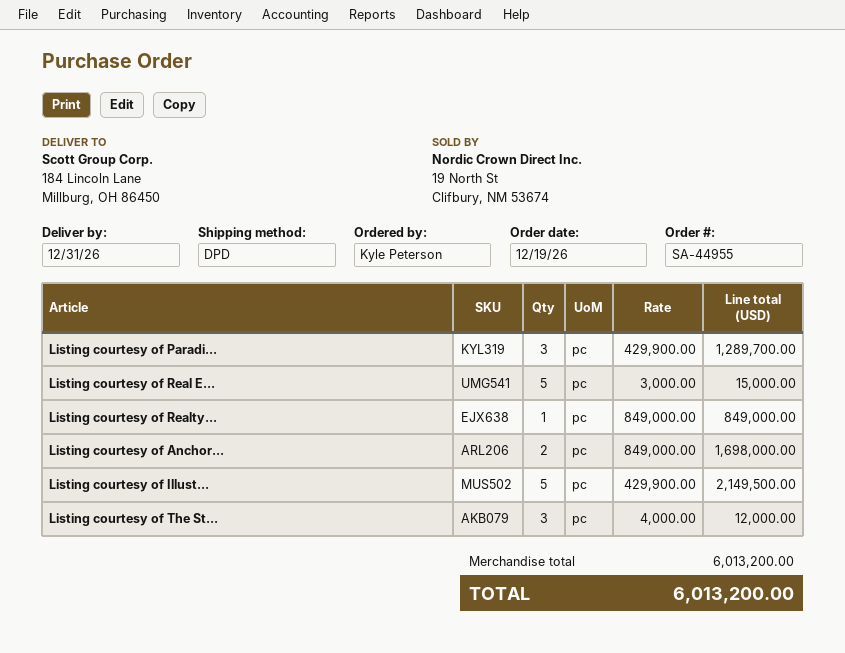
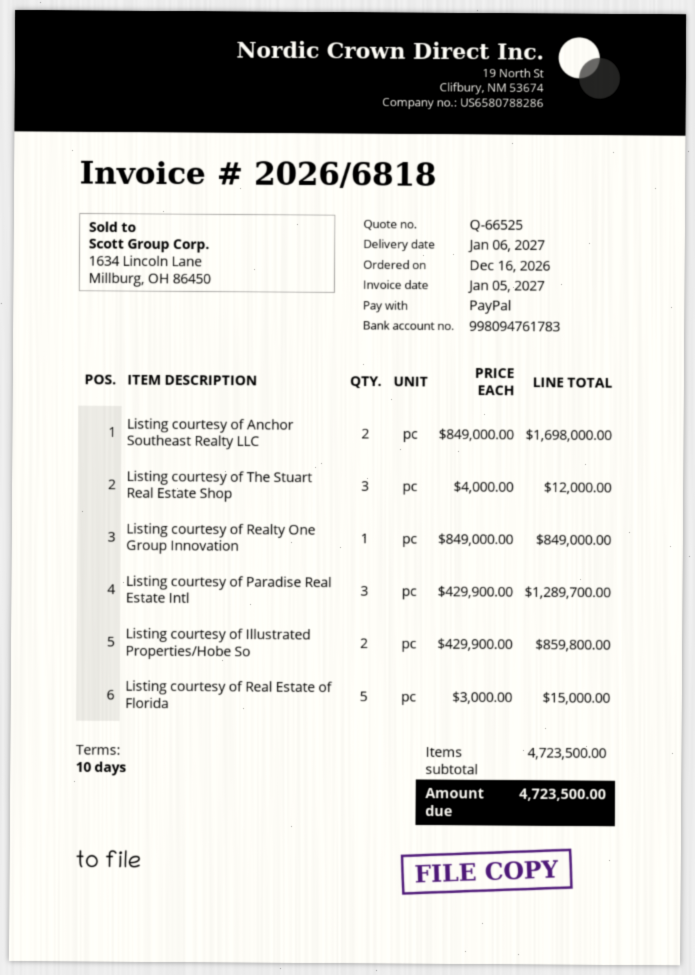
order date: 2026-12-19 -> 2026-12-16
delivery date: 2026-12-31 -> 2027-01-06
Listing courtesy of Illust...: 5 x 429900.00 = 2149500.00 -> 2 x 429900.00 = 859800.00
subtotal: 6013200.00 -> 4723500.00
total: 6013200.00 -> 4723500.00

